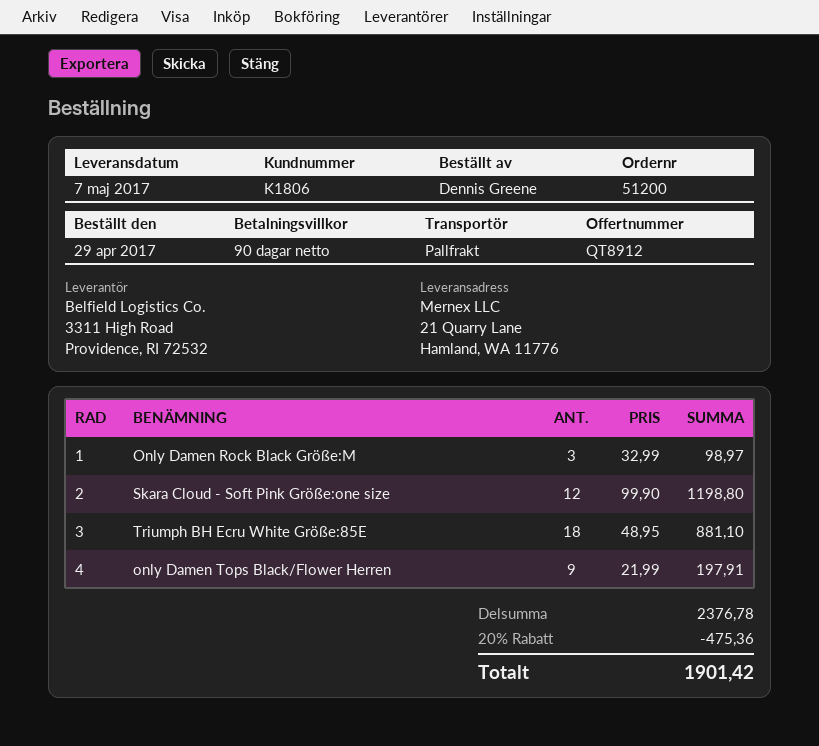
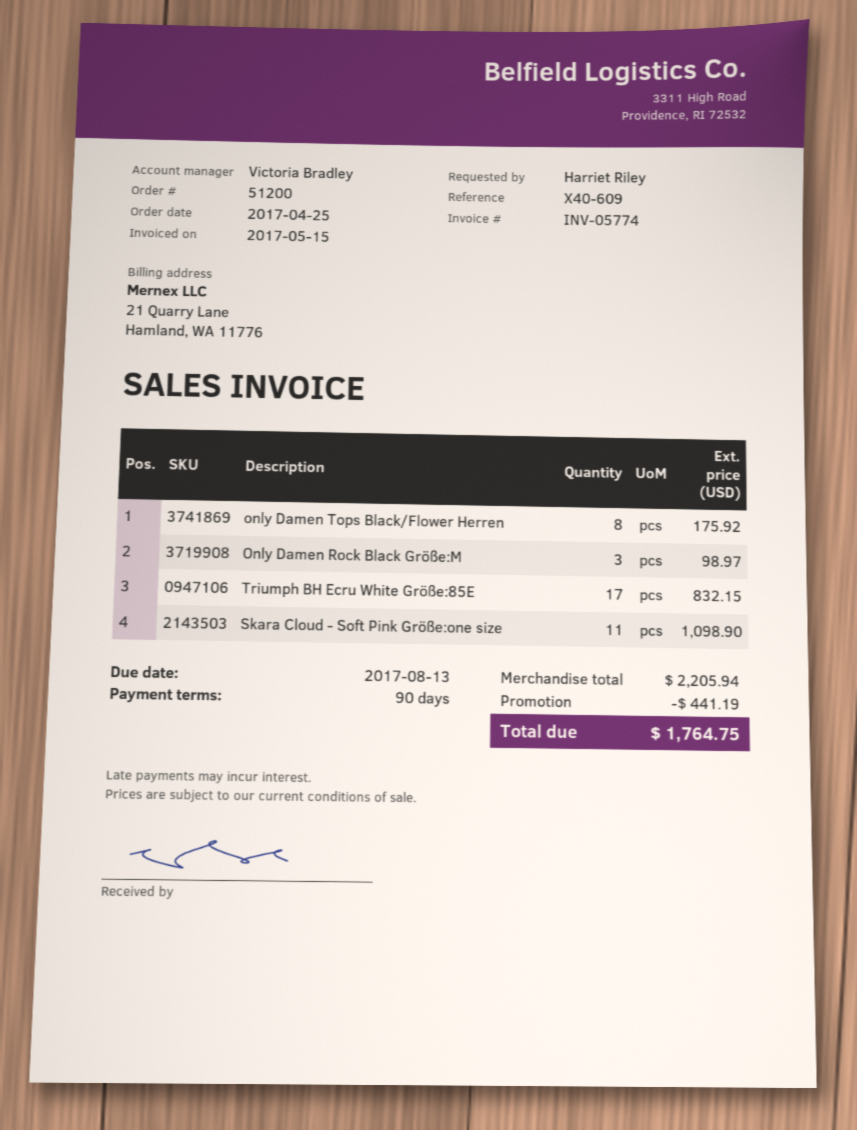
order date: 2017-04-29 -> 2017-04-25
ordered by: Dennis Greene -> Harriet Riley
Skara Cloud - Soft Pink Größe:one size: 12 for 1198.80 -> 11 for 1098.90
Triumph BH Ecru White Größe:85E: 18 for 881.10 -> 17 for 832.15
only Damen Tops Black/Flower Herren: 9 for 197.91 -> 8 for 175.92
subtotal: 2376.78 -> 2205.94
discount: 475.36 -> 441.19
total: 1901.42 -> 1764.75

